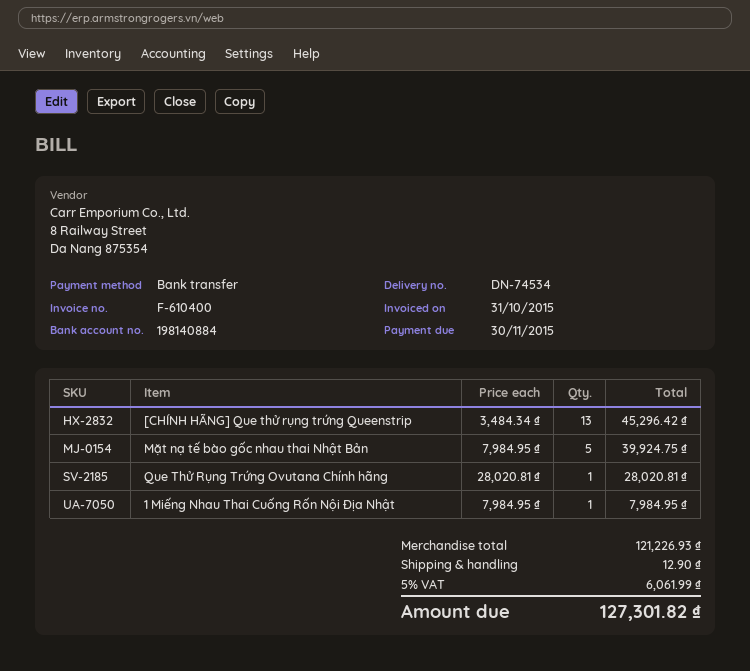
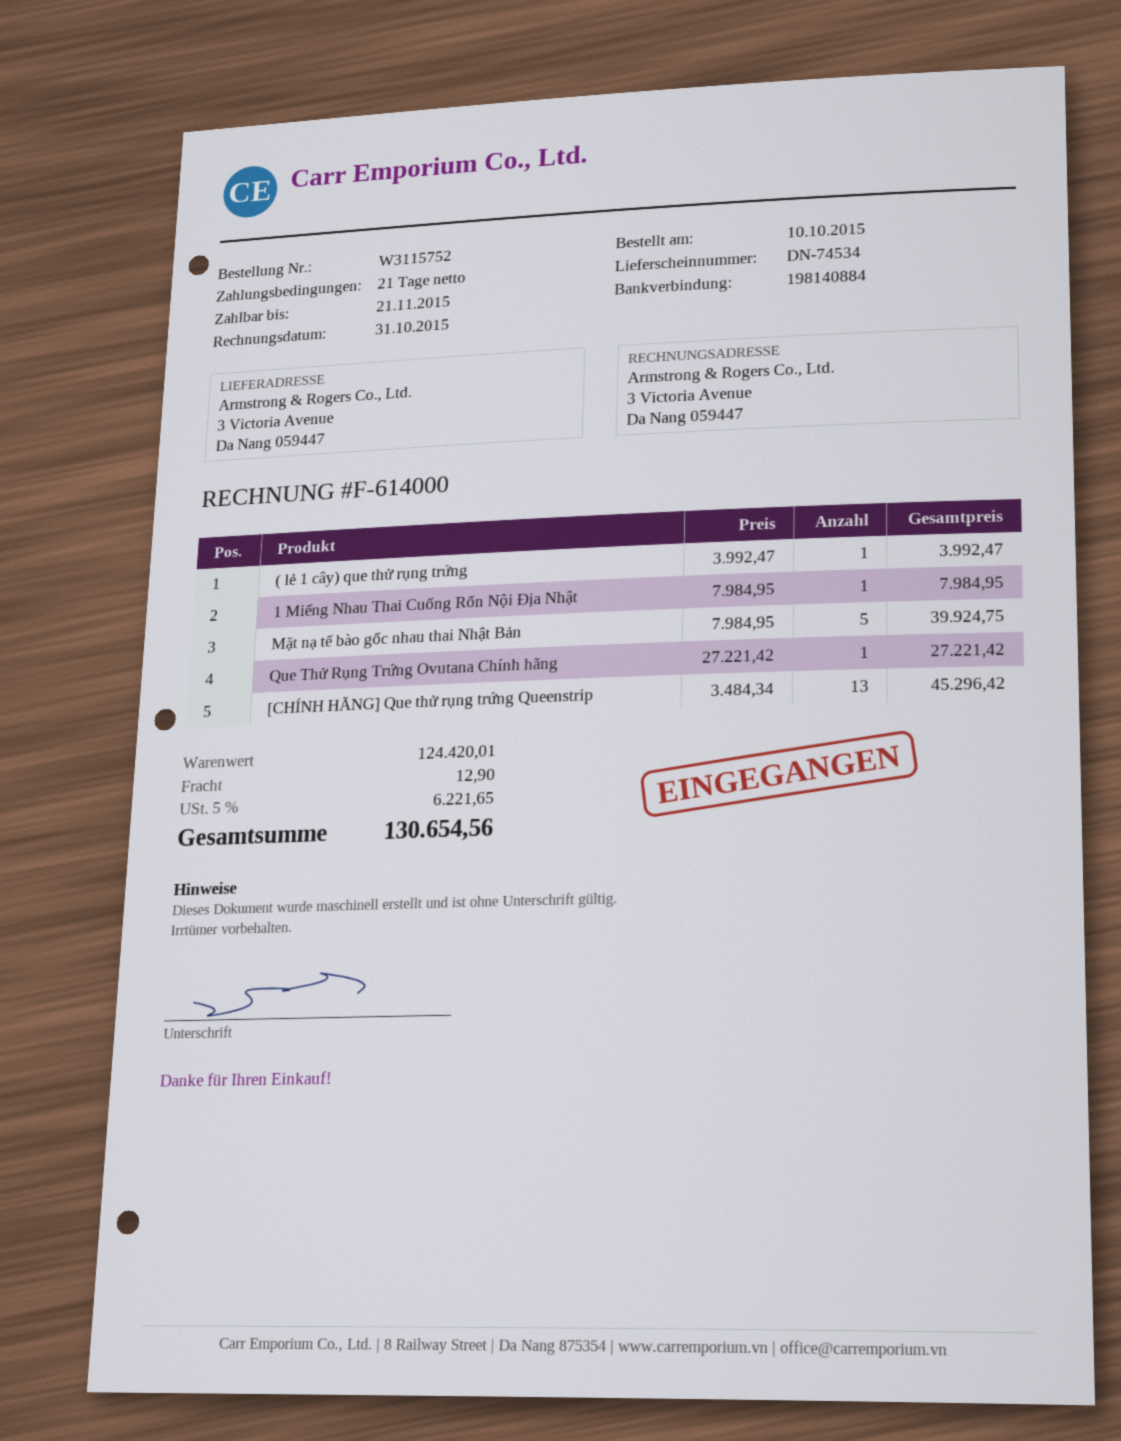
invoice number: F-610400 -> F-614000
due date: 2015-11-30 -> 2015-11-21
Que Thử Rụng Trứng Ovutana Chính hãng: 1 x 28020.81 = 28020.81 -> 1 x 27221.42 = 27221.42
( lẻ 1 cây) que thử rụng trứng: none -> 1 x 3992.47 = 3992.47
subtotal: 121226.93 -> 124420.01
tax: 5% = 6061.99 -> 5% = 6221.65
total: 127301.82 -> 130654.56

